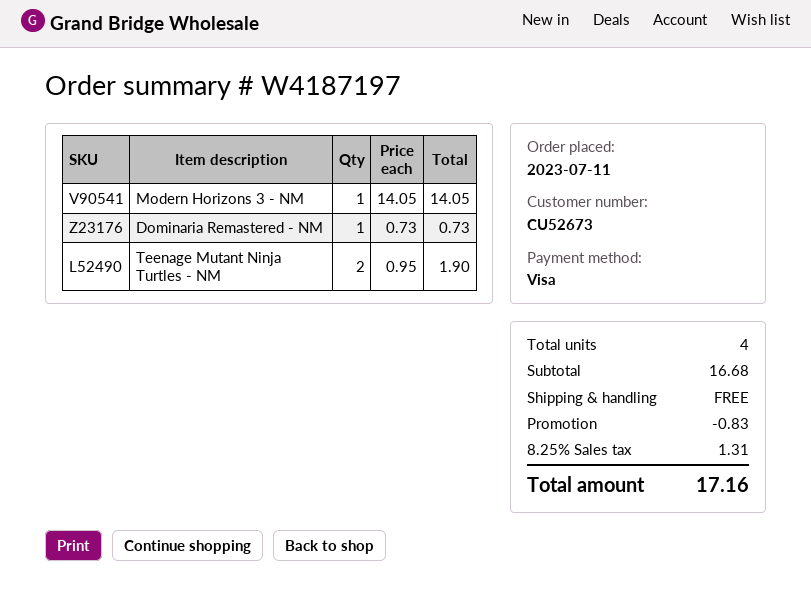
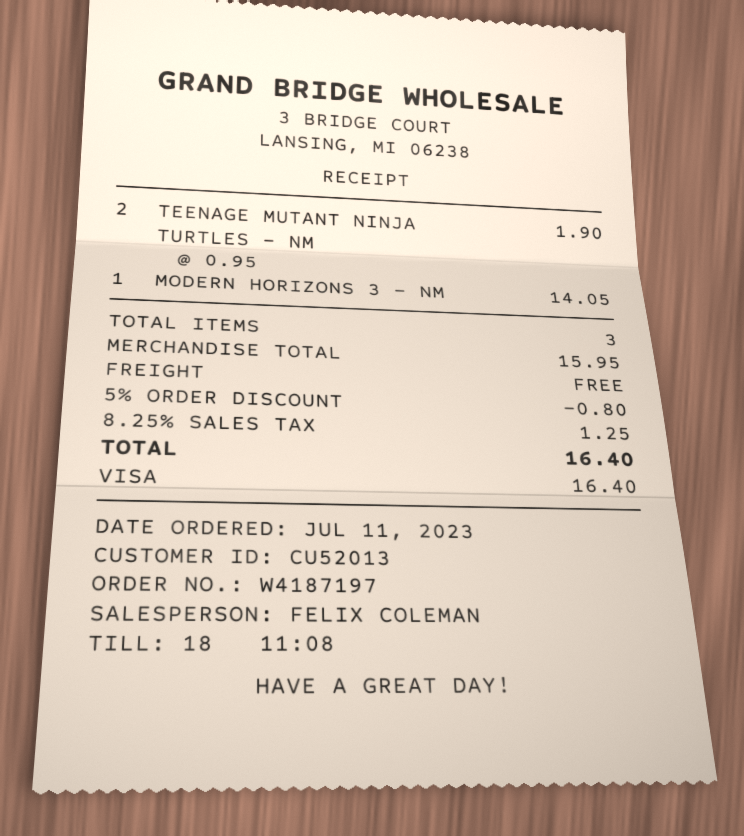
customer number: CU52673 -> CU52013
Dominaria Remastered - NM: 1 x 0.73 = 0.73 -> none
total quantity: 4 -> 3
subtotal: 16.68 -> 15.95
discount: 0.83 -> 0.80
tax: 8.25% = 1.31 -> 8.25% = 1.25
total: 17.16 -> 16.40

